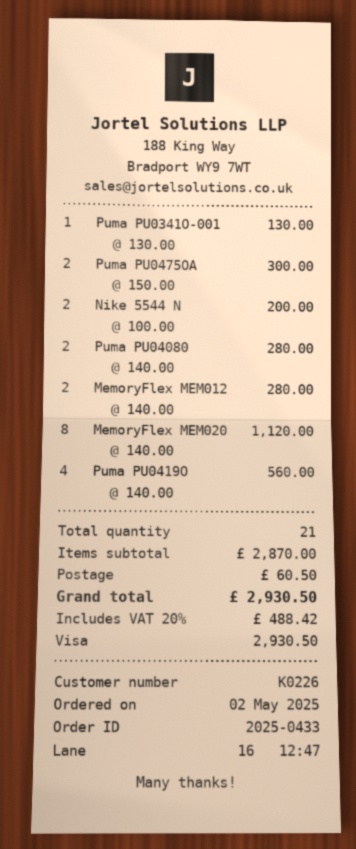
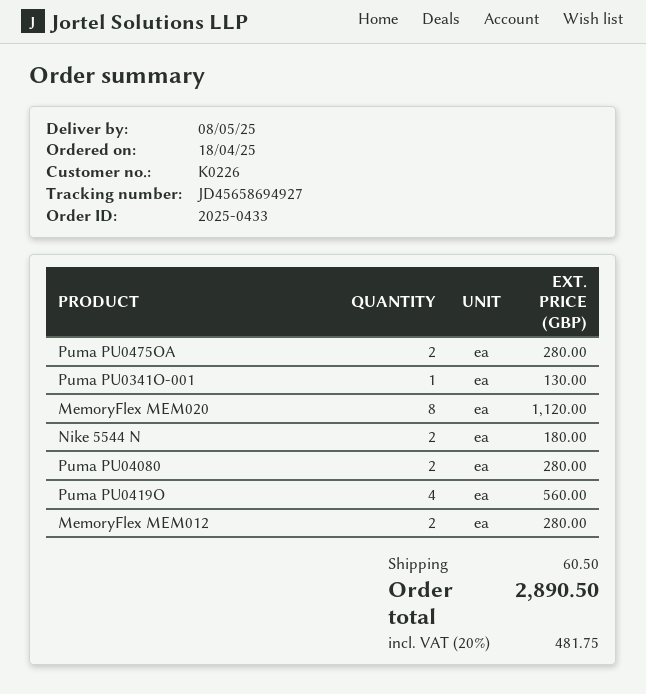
order date: 2025-05-02 -> 2025-04-18
Puma PU0475OA: 2 for 300.00 -> 2 for 280.00
Nike 5544 N: 2 for 200.00 -> 2 for 180.00
tax: 20% = 488.42 -> 20% = 481.75
total: 2930.50 -> 2890.50

